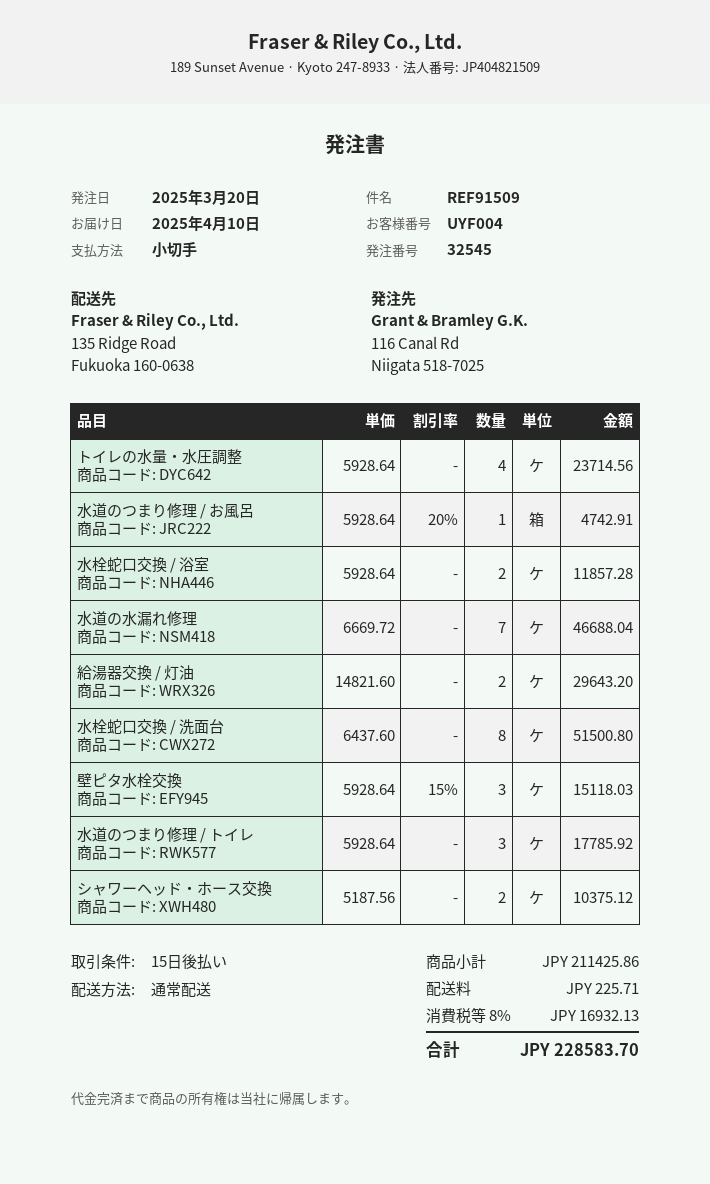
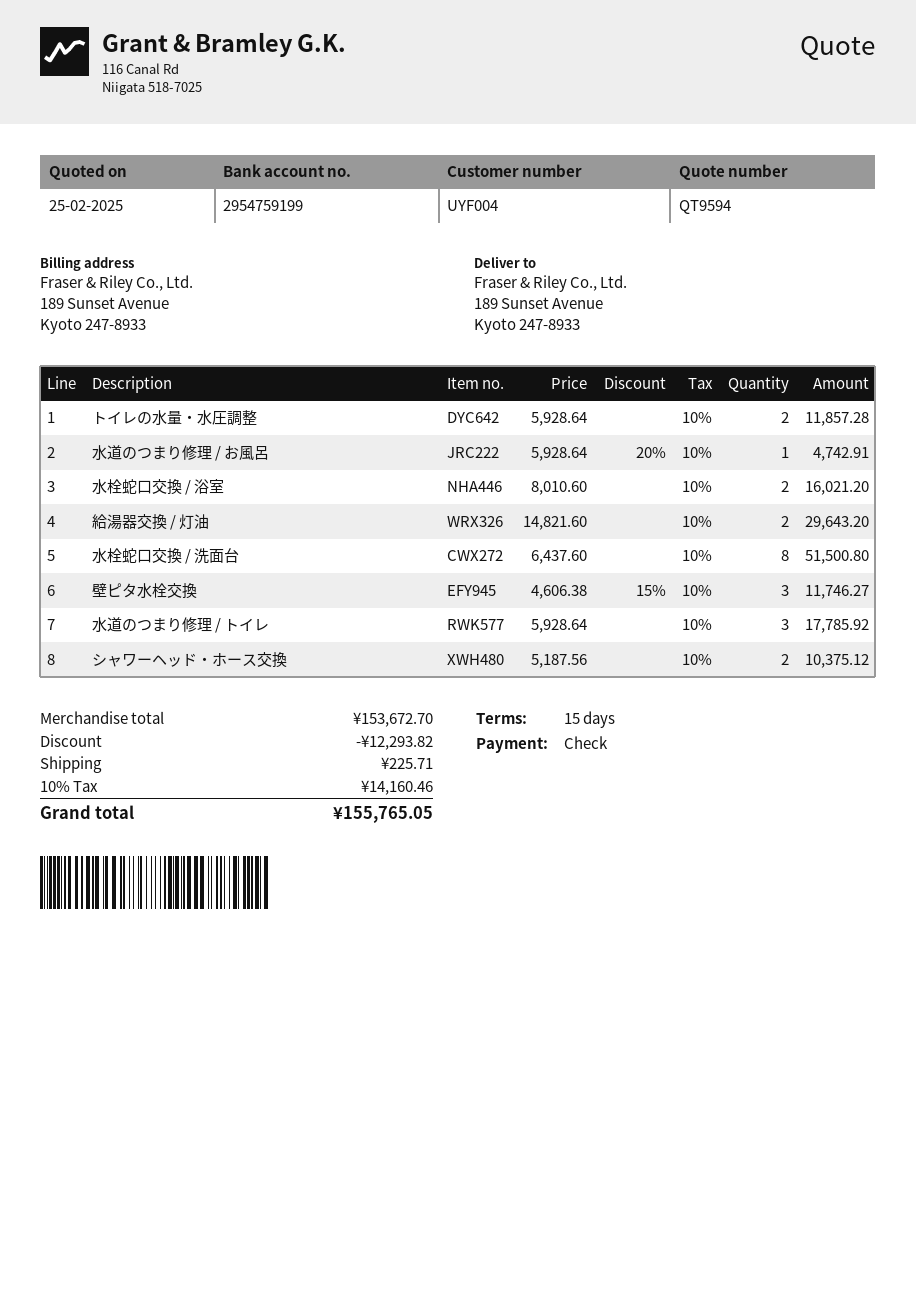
ship to: 135 Ridge Road, Fukuoka 160-0638 -> 189 Sunset Avenue, Kyoto 247-8933
トイレの水量・水圧調整: 4 x 5928.64 = 23714.56 -> 2 x 5928.64 = 11857.28
水栓蛇口交換 / 浴室: 2 x 5928.64 = 11857.28 -> 2 x 8010.60 = 16021.20
水道の水漏れ修理: 7 x 6669.72 = 46688.04 -> none
壁ピタ水栓交換: 3 x 5928.64 - 15% = 15118.03 -> 3 x 4606.38 - 15% = 11746.27
subtotal: 211425.86 -> 153672.70
discount: none -> 12293.82
tax: 8% = 16932.13 -> 10% = 14160.46
total: 228583.70 -> 155765.05

